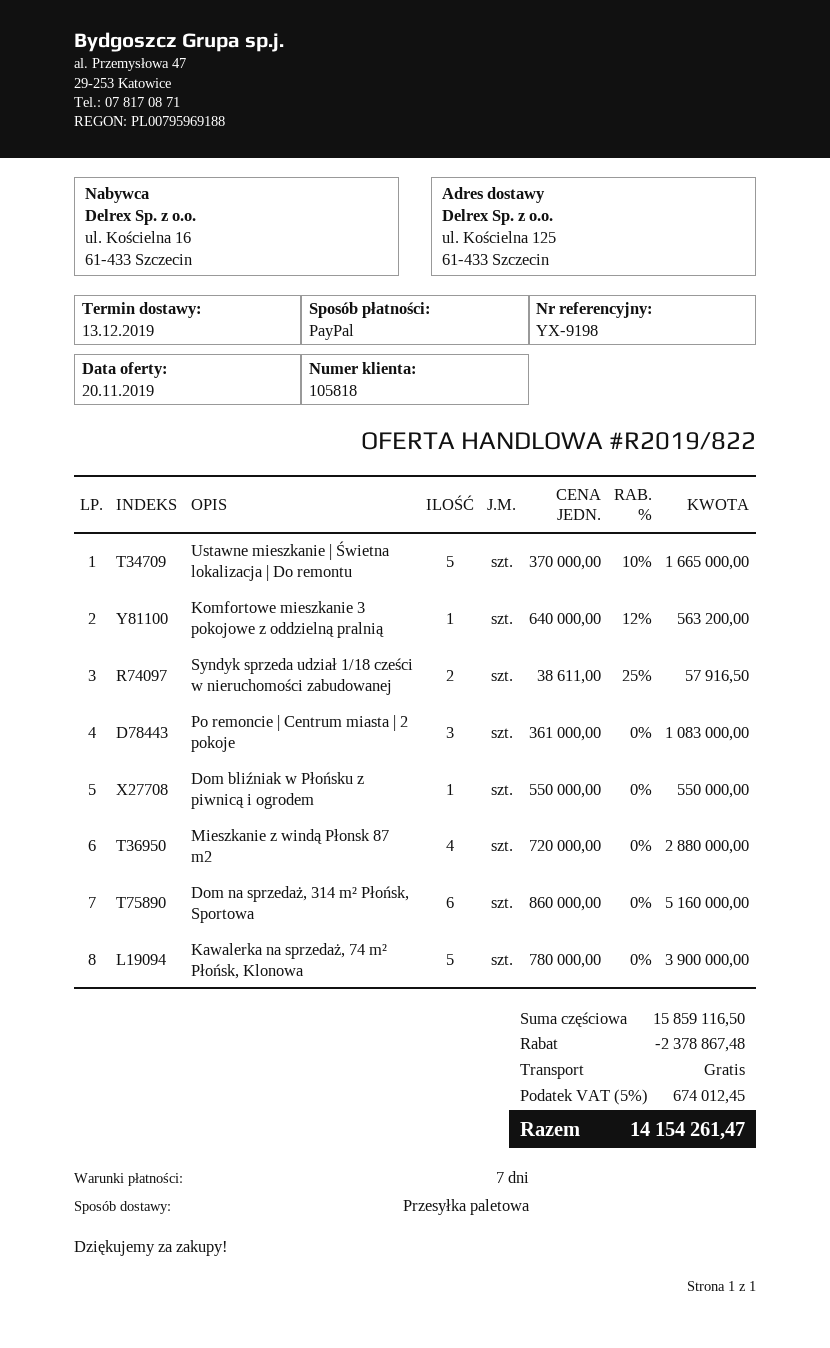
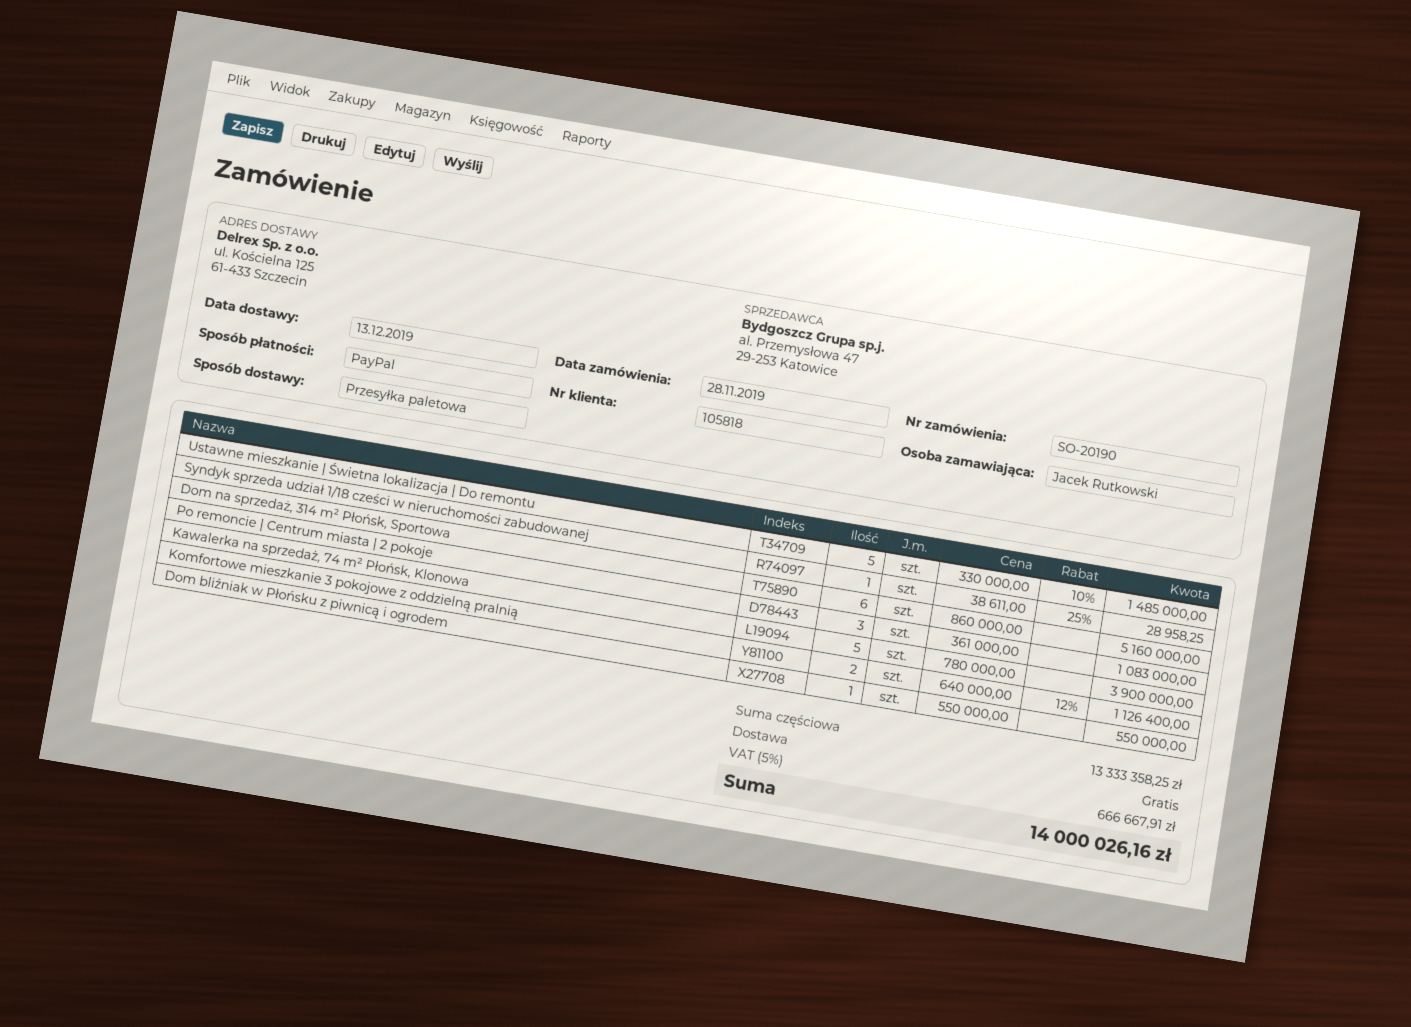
Ustawne mieszkanie | Świetna lokalizacja | Do remontu: 5 x 370000.00 - 10% = 1665000.00 -> 5 x 330000.00 - 10% = 1485000.00
Komfortowe mieszkanie 3 pokojowe z oddzielną pralnią: 1 x 640000.00 - 12% = 563200.00 -> 2 x 640000.00 - 12% = 1126400.00
Syndyk sprzeda udział 1/18 cześci w nieruchomości zabudowanej: 2 x 38611.00 - 25% = 57916.50 -> 1 x 38611.00 - 25% = 28958.25
Mieszkanie z windą Płonsk 87 m2: 4 x 720000.00 = 2880000.00 -> none
subtotal: 15859116.50 -> 13333358.25
discount: 2378867.48 -> none
tax: 5% = 674012.45 -> 5% = 666667.91
total: 14154261.47 -> 14000026.16

